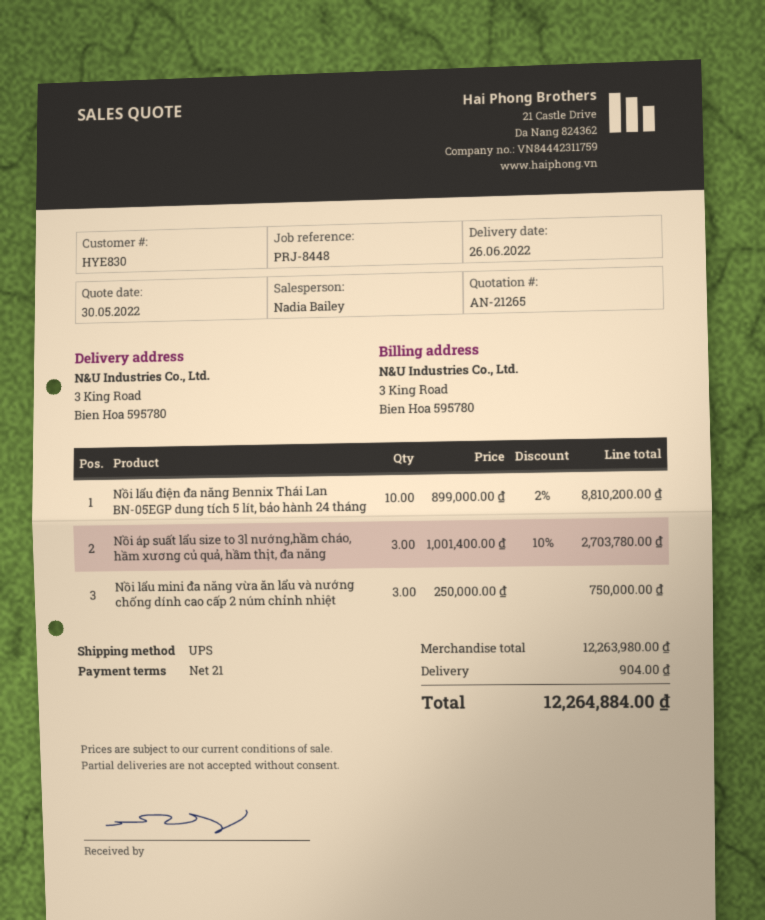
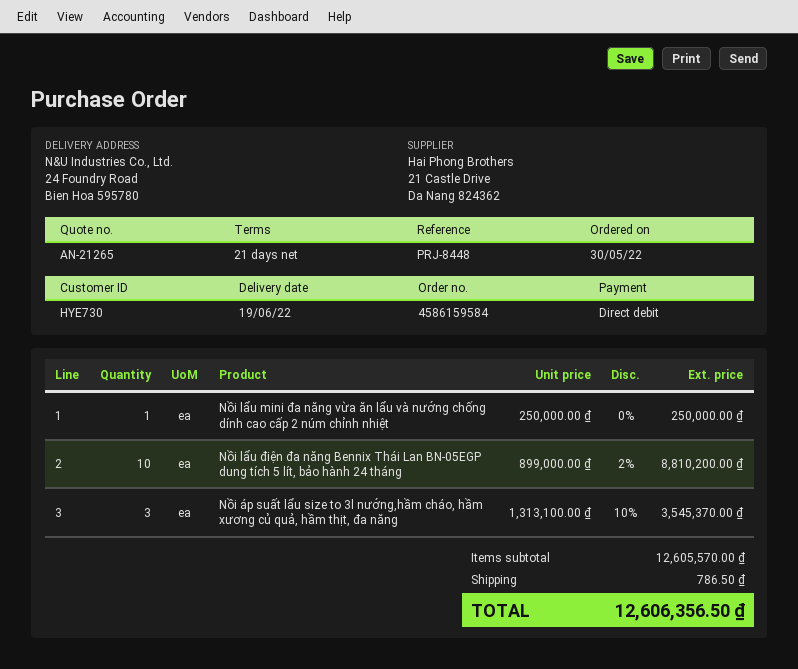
delivery date: 2022-06-26 -> 2022-06-19
customer number: HYE830 -> HYE730
ship to: 3 King Road, Bien Hoa 595780 -> 24 Foundry Road, Bien Hoa 595780
Nồi áp suất lẩu size to 3l nướng,hầm cháo, hầm xương củ quả, hầm thịt, đa năng: 3 x 1001400.00 - 10% = 2703780.00 -> 3 x 1313100.00 - 10% = 3545370.00
Nồi lẩu mini đa năng vừa ăn lẩu và nướng chống dính cao cấp 2 núm chỉnh nhiệt: 3 x 250000.00 = 750000.00 -> 1 x 250000.00 = 250000.00
subtotal: 12263980.00 -> 12605570.00
shipping: 904.00 -> 786.50
total: 12264884.00 -> 12606356.50

